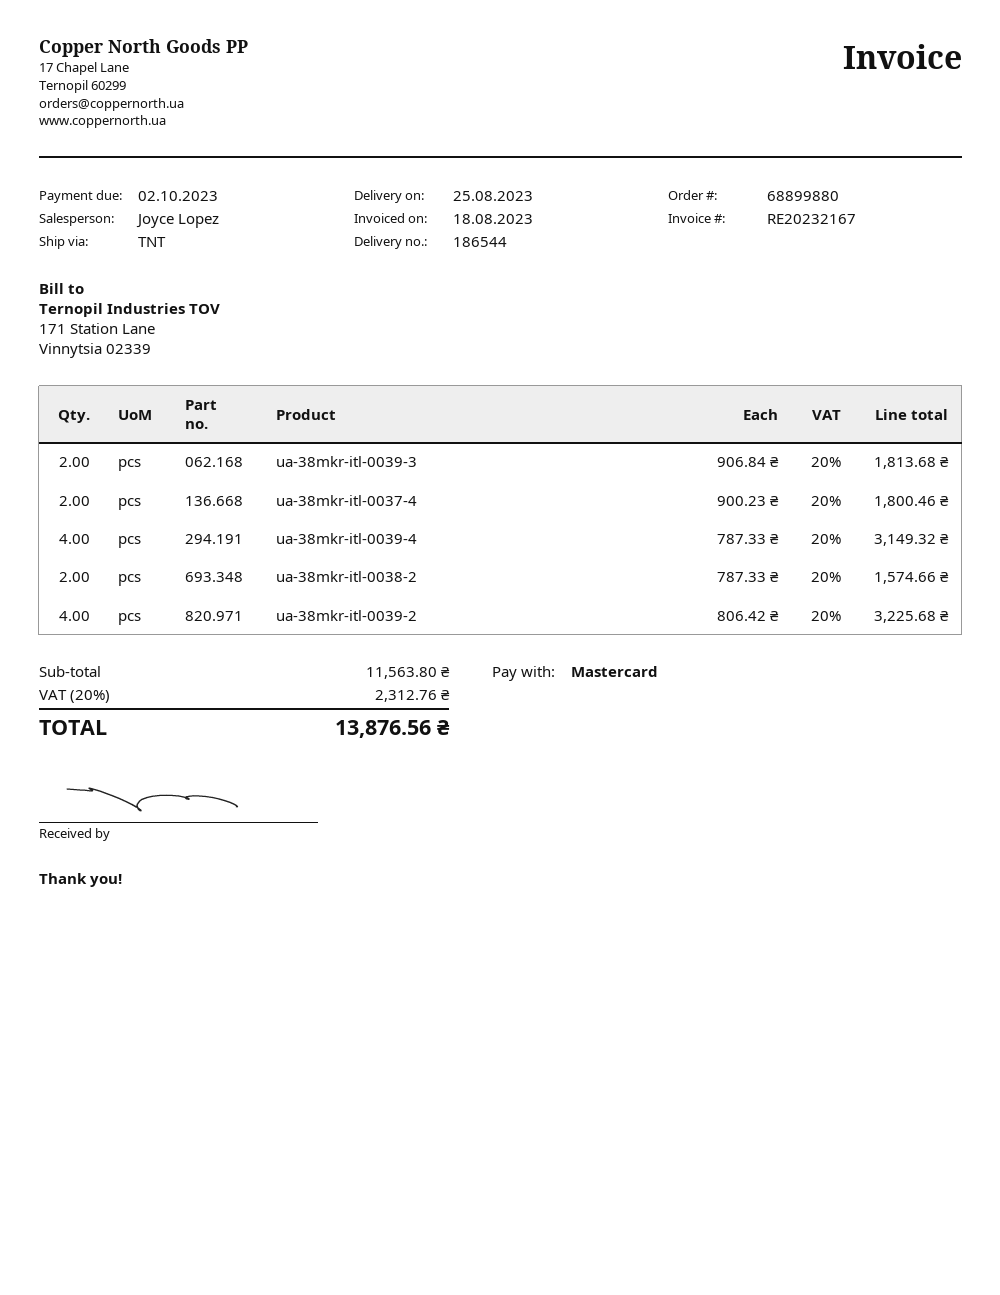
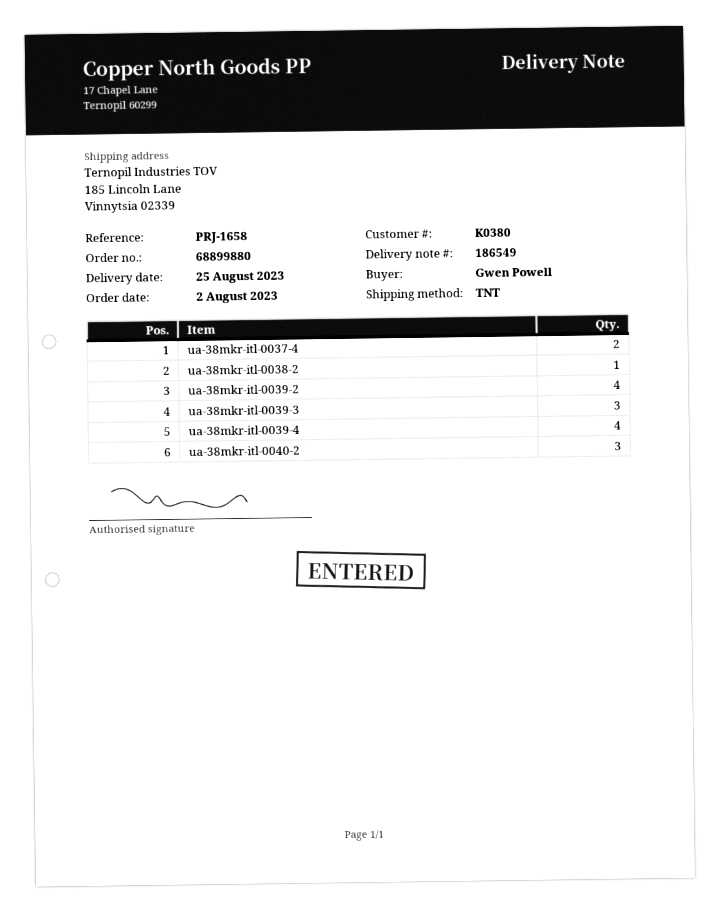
delivery note number: 186544 -> 186549
ua-38mkr-itl-0039-3: 2 -> 3
ua-38mkr-itl-0038-2: 2 -> 1
ua-38mkr-itl-0040-2: none -> 3

